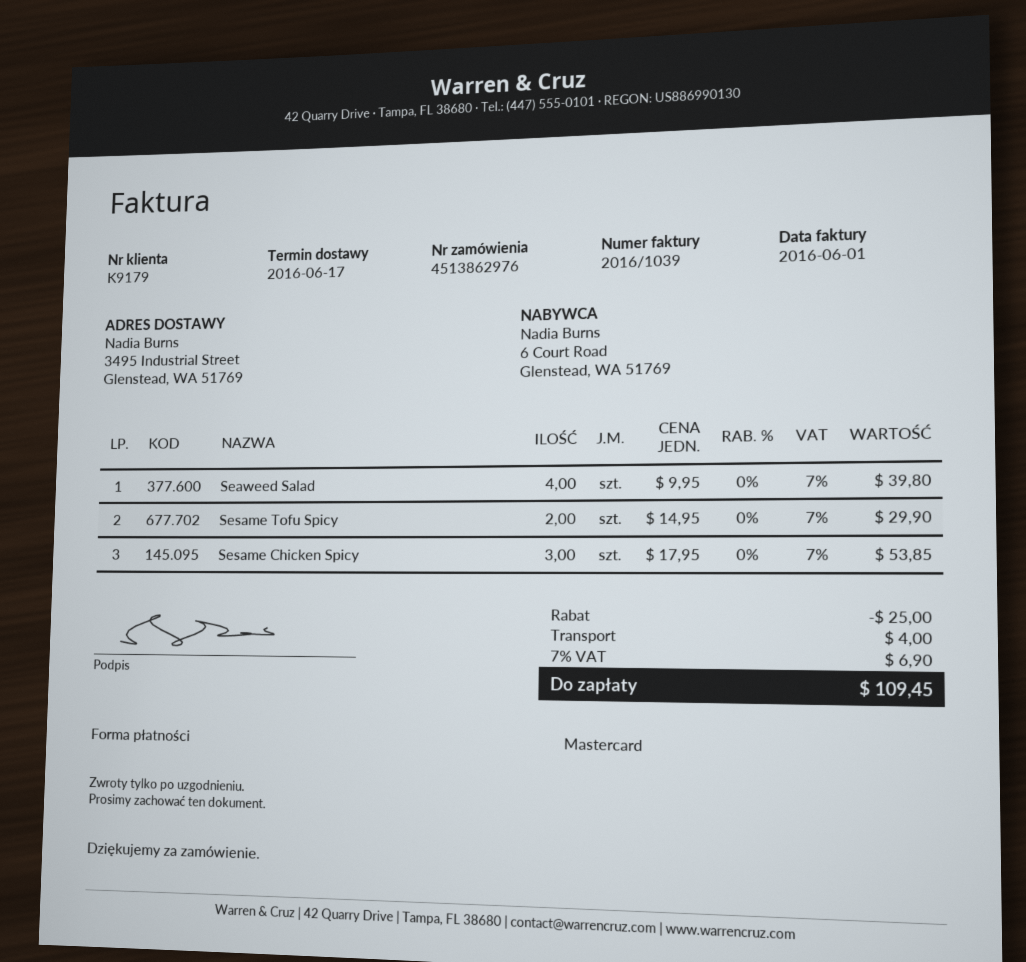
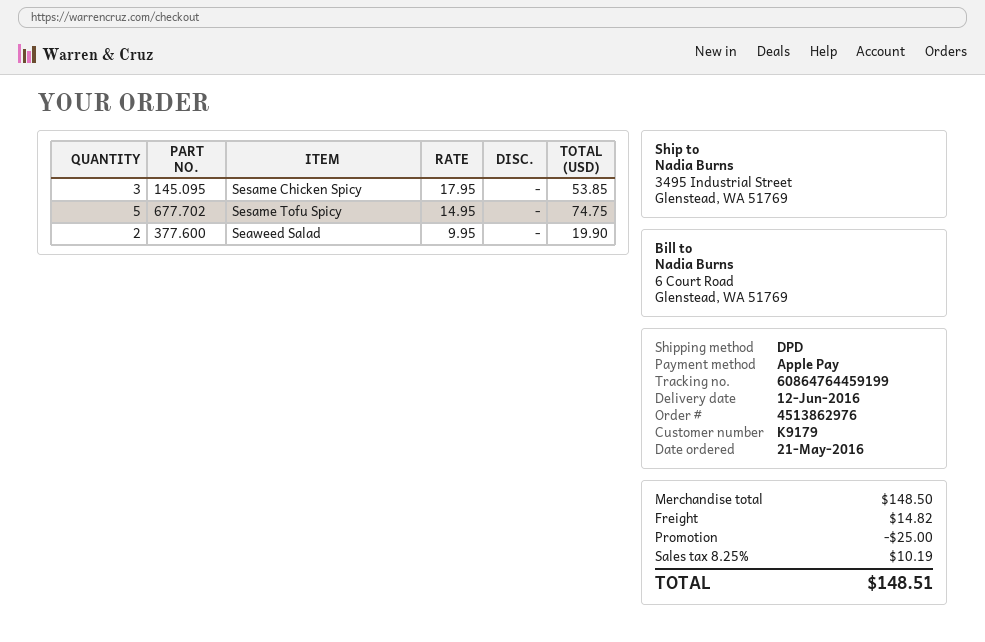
delivery date: 2016-06-17 -> 2016-06-12
payment method: Mastercard -> Apple Pay
Seaweed Salad: 4 x 9.95 = 39.80 -> 2 x 9.95 = 19.90
Sesame Tofu Spicy: 2 x 14.95 = 29.90 -> 5 x 14.95 = 74.75
shipping: 4.00 -> 14.82
tax: 7% = 6.90 -> 8.25% = 10.19
total: 109.45 -> 148.51

